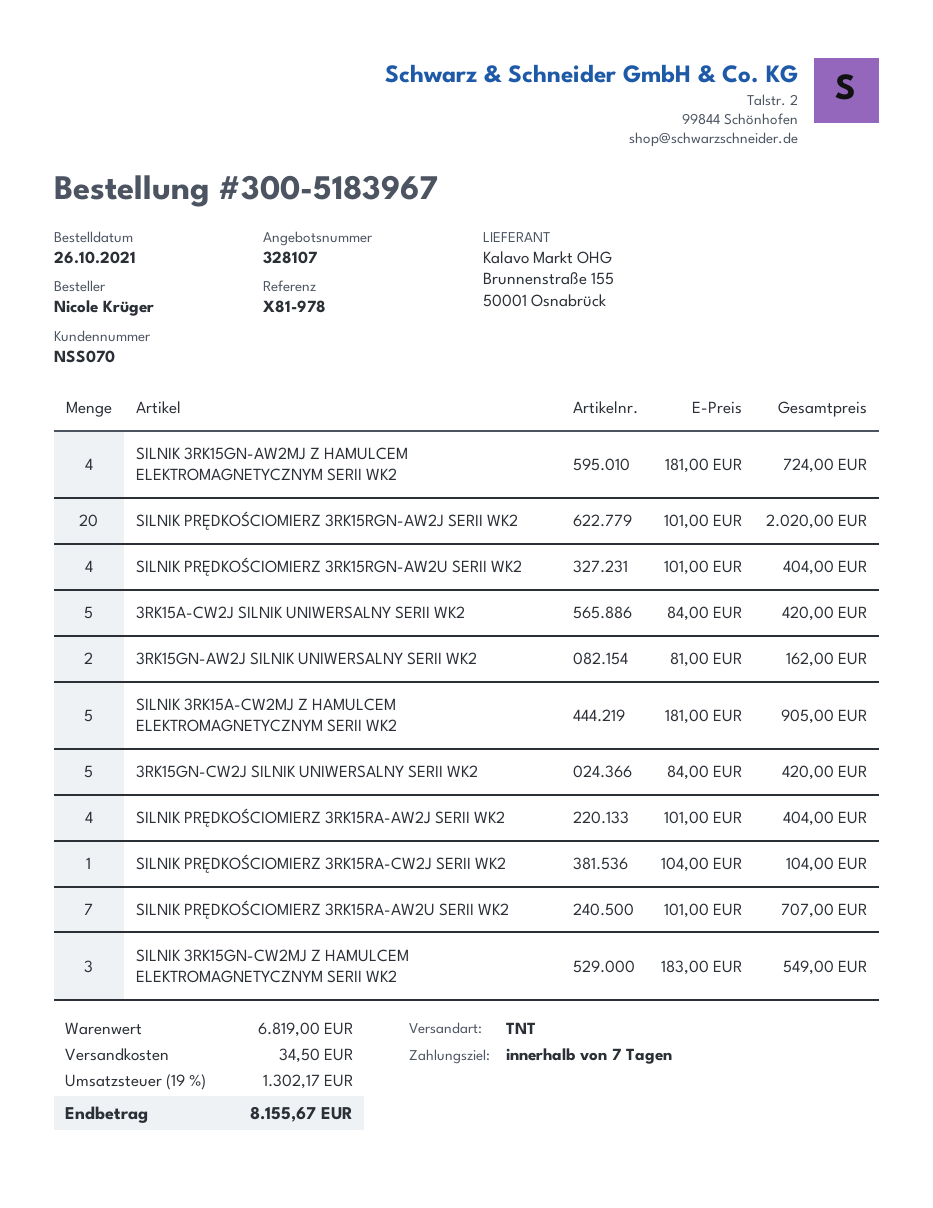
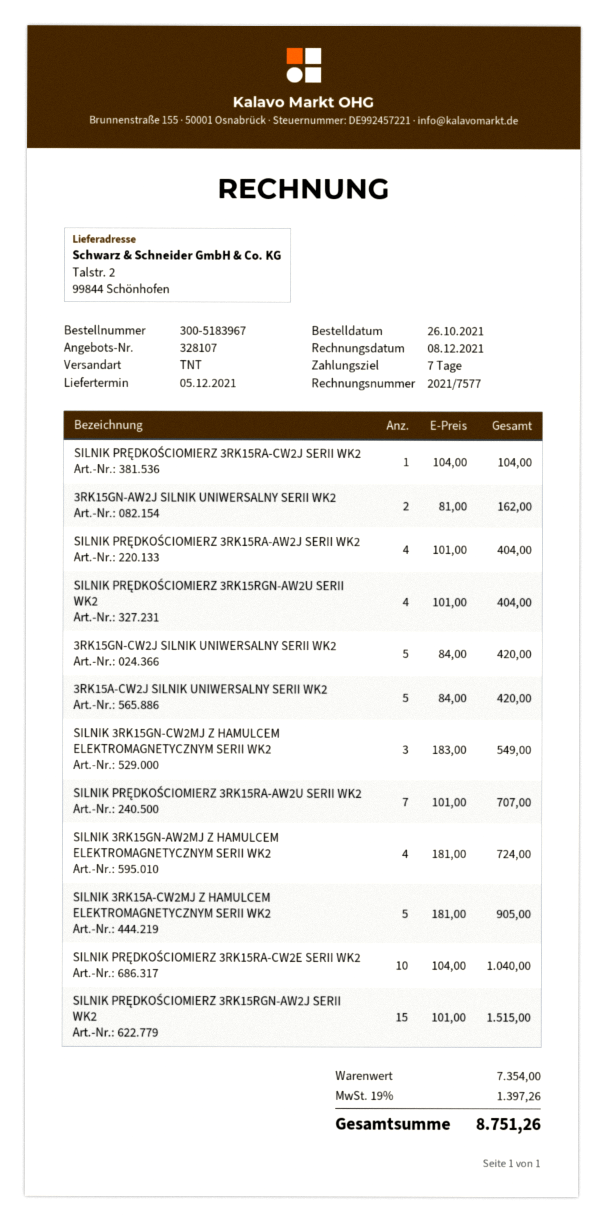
SILNIK PRĘDKOŚCIOMIERZ 3RK15RGN-AW2J SERII WK2: 20 x 101.00 = 2020.00 -> 15 x 101.00 = 1515.00
SILNIK PRĘDKOŚCIOMIERZ 3RK15RA-CW2E SERII WK2: none -> 10 x 104.00 = 1040.00
subtotal: 6819.00 -> 7354.00
shipping: 34.50 -> none
tax: 19% = 1302.17 -> 19% = 1397.26
total: 8155.67 -> 8751.26

